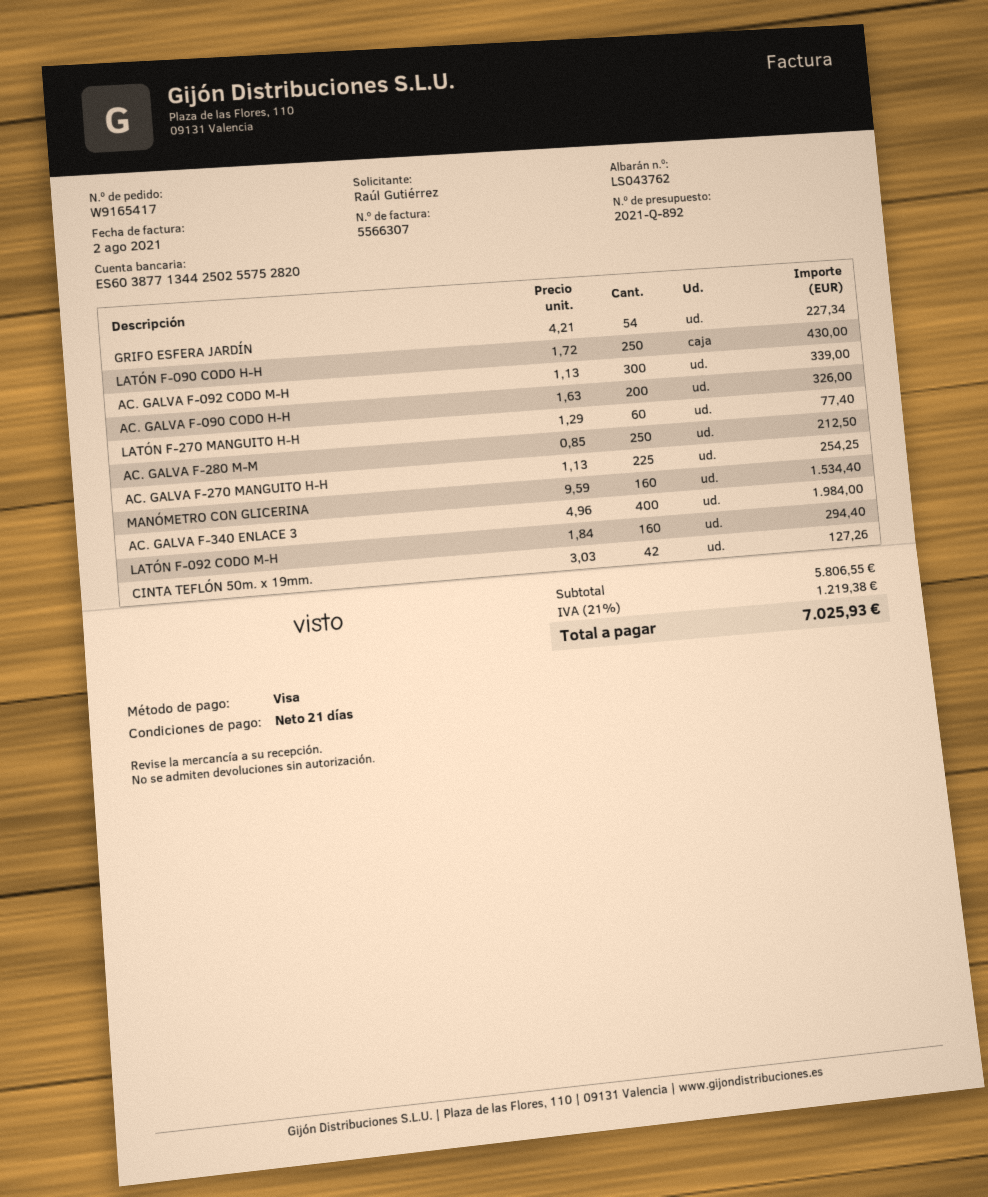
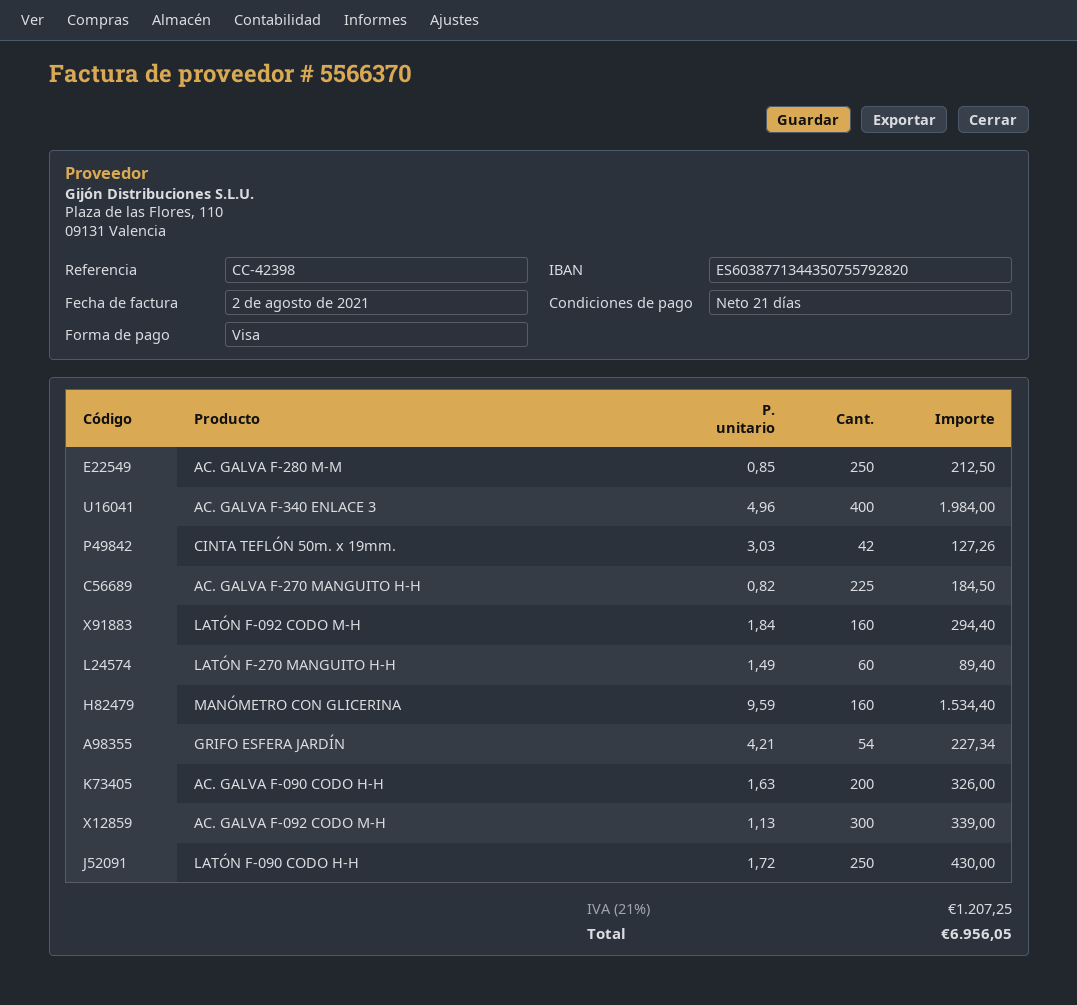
invoice number: 5566307 -> 5566370
bank account: ES6038771344250255752820 -> ES6038771344350755792820
LATÓN F-270 MANGUITO H-H: 60 x 1.29 = 77.40 -> 60 x 1.49 = 89.40
AC. GALVA F-270 MANGUITO H-H: 225 x 1.13 = 254.25 -> 225 x 0.82 = 184.50
tax: 21% = 1219.38 -> 21% = 1207.25
total: 7025.93 -> 6956.05

